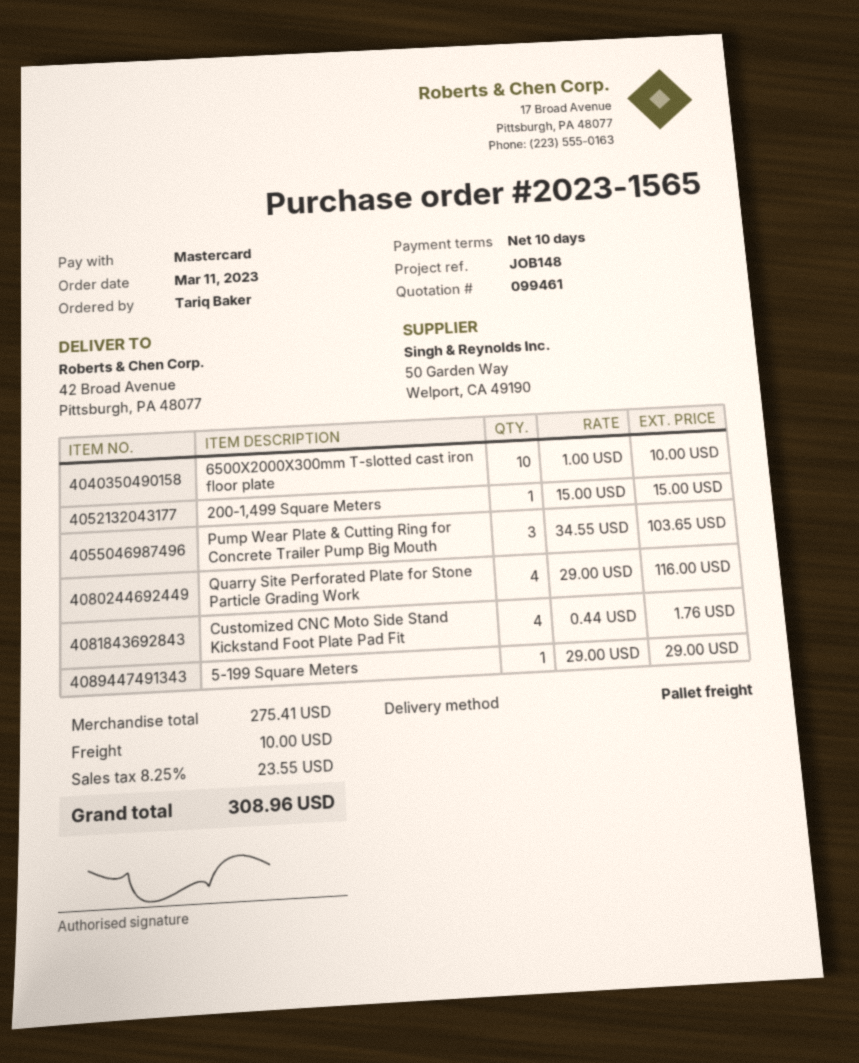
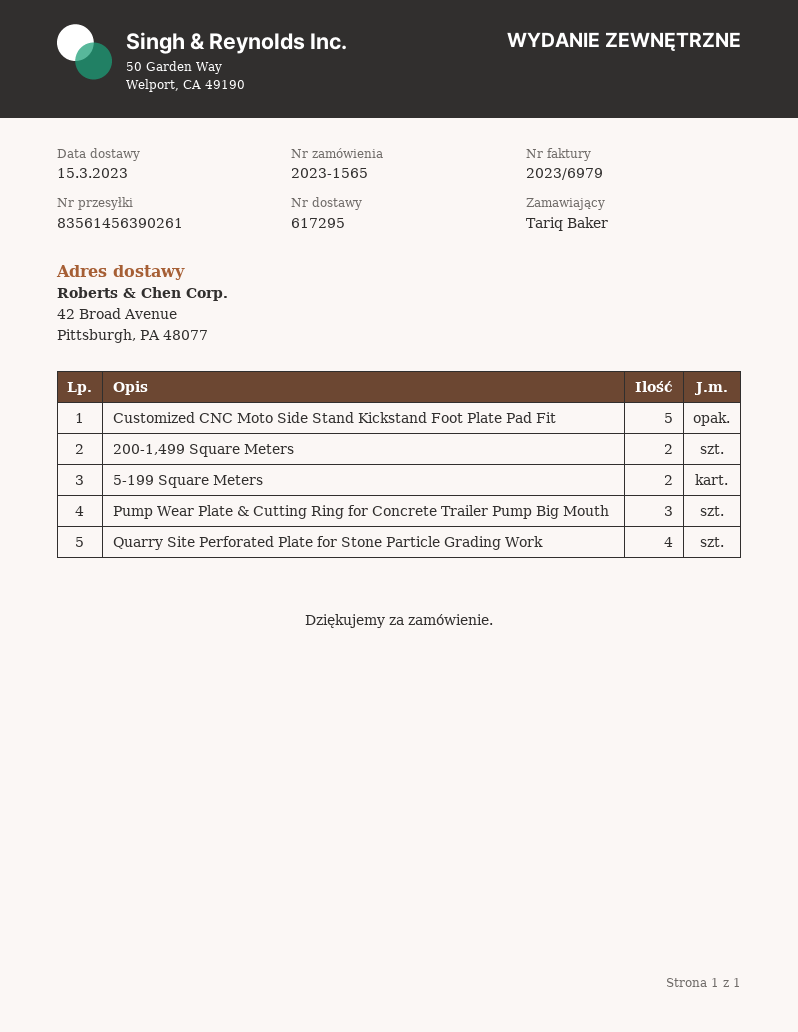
6500X2000X300mm T-slotted cast iron floor plate: 10 -> none
200-1,499 Square Meters: 1 -> 2
Customized CNC Moto Side Stand Kickstand Foot Plate Pad Fit: 4 -> 5
5-199 Square Meters: 1 -> 2

